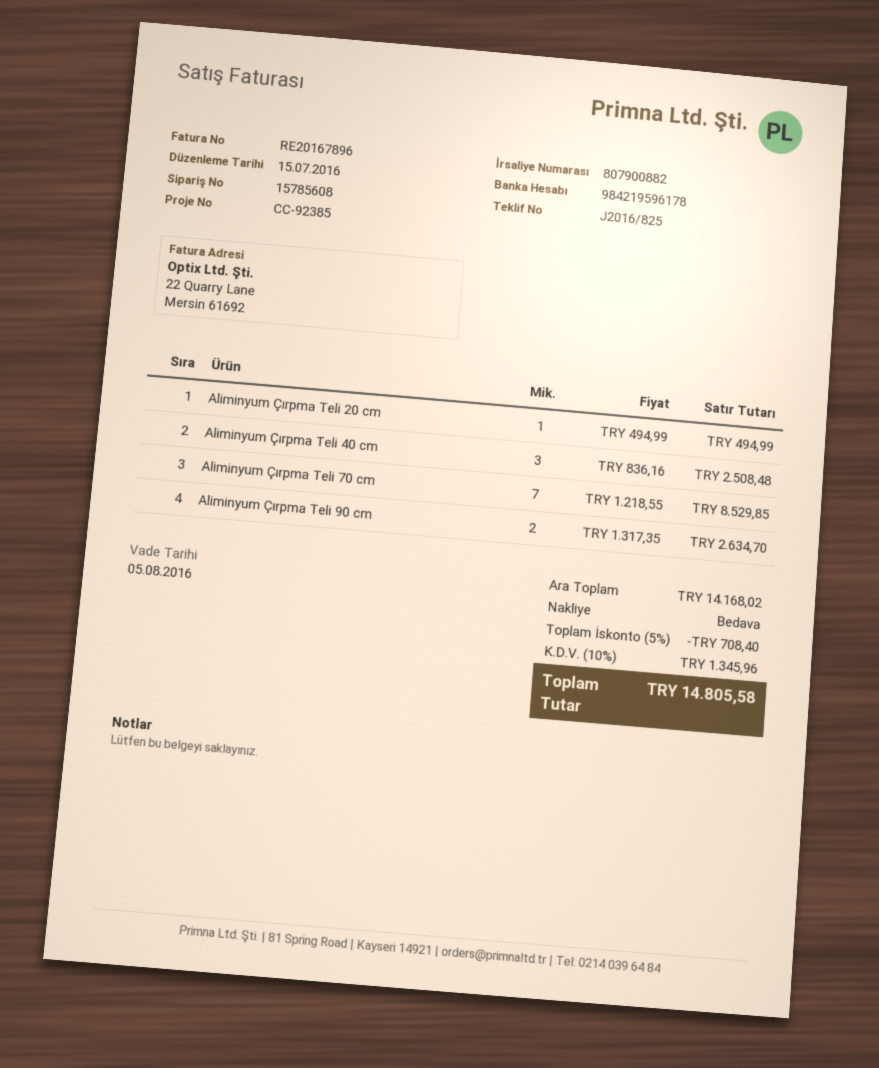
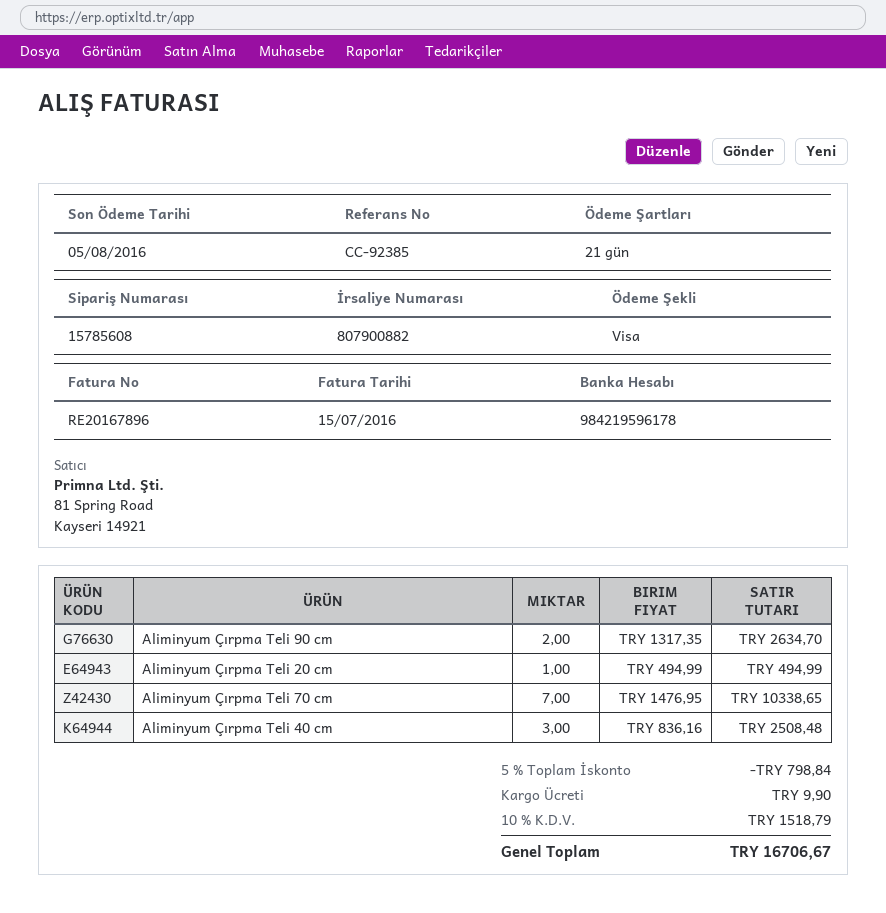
Aliminyum Çırpma Teli 70 cm: 7 x 1218.55 = 8529.85 -> 7 x 1476.95 = 10338.65
discount: 5% = 708.40 -> 5% = 798.84
shipping: 0.00 -> 9.90
tax: 10% = 1345.96 -> 10% = 1518.79
total: 14805.58 -> 16706.67

